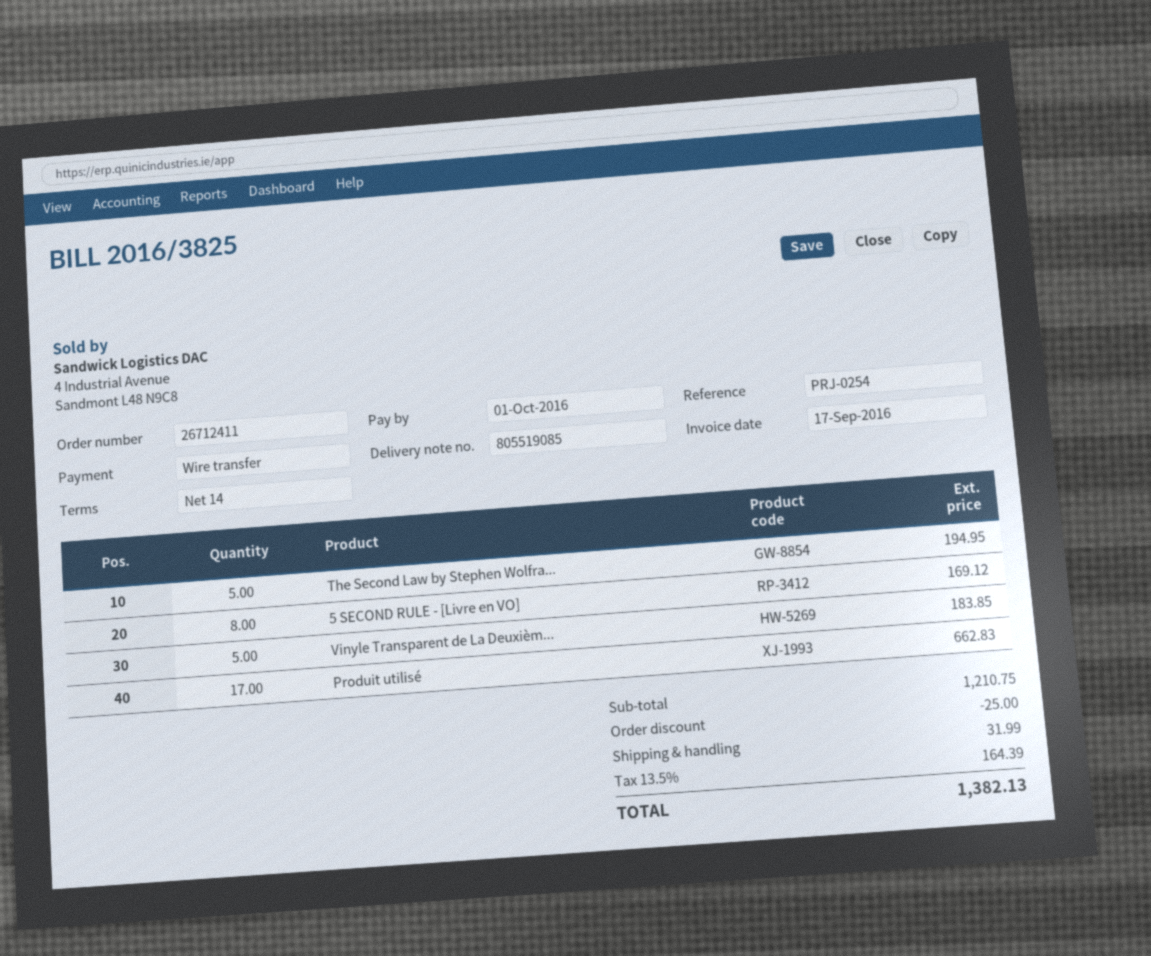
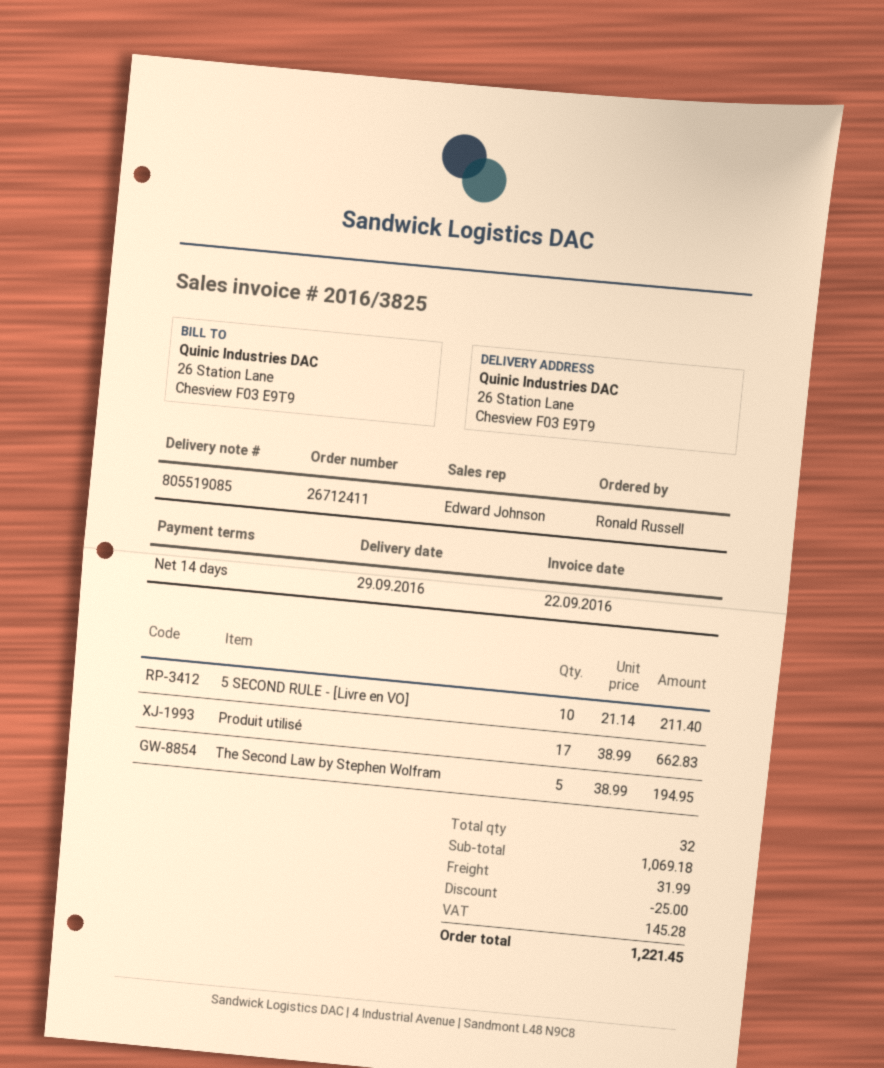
invoice date: 2016-09-17 -> 2016-09-22
5 SECOND RULE - [Livre en VO]: 8 for 169.12 -> 10 for 211.40
Vinyle Transparent de La Deuxièm...: 5 for 183.85 -> none
subtotal: 1210.75 -> 1069.18
tax: 164.39 -> 145.28
total: 1382.13 -> 1221.45

